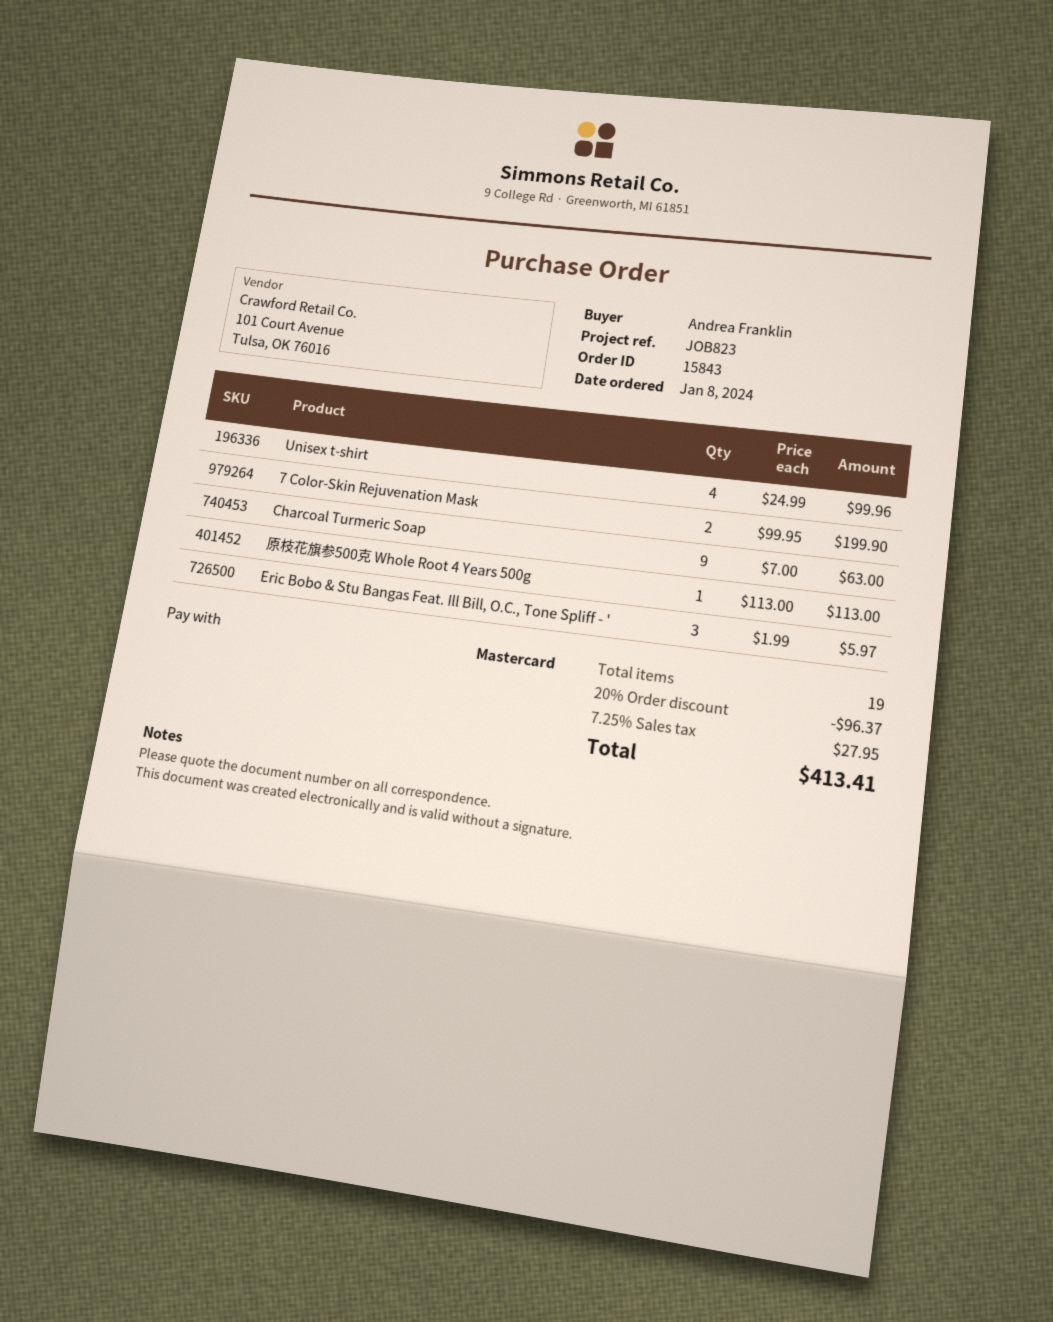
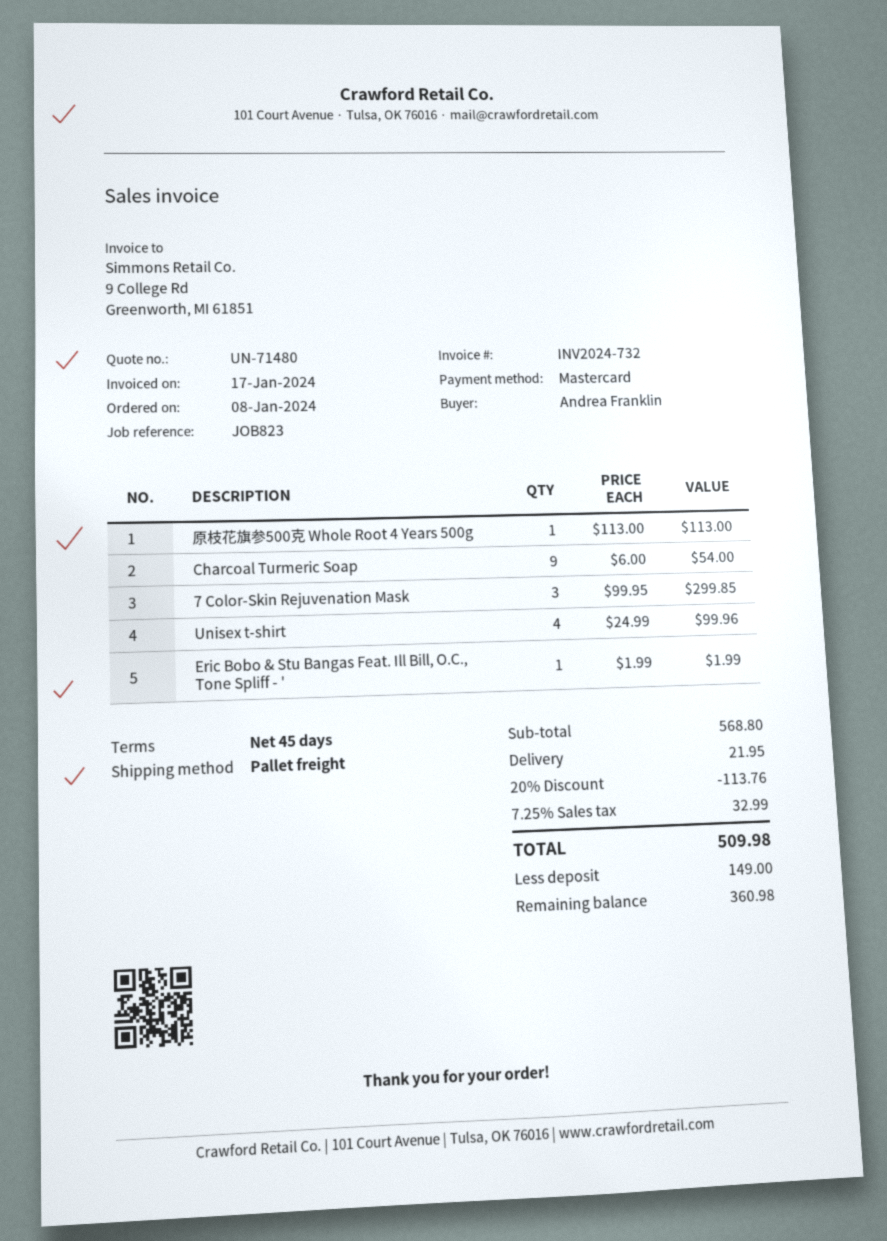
7 Color-Skin Rejuvenation Mask: 2 x 99.95 = 199.90 -> 3 x 99.95 = 299.85
Charcoal Turmeric Soap: 9 x 7.00 = 63.00 -> 9 x 6.00 = 54.00
Eric Bobo & Stu Bangas Feat. Ill Bill, O.C., Tone Spliff - ': 3 x 1.99 = 5.97 -> 1 x 1.99 = 1.99
discount: 20% = 96.37 -> 20% = 113.76
shipping: none -> 21.95
tax: 7.25% = 27.95 -> 7.25% = 32.99
total: 413.41 -> 509.98

